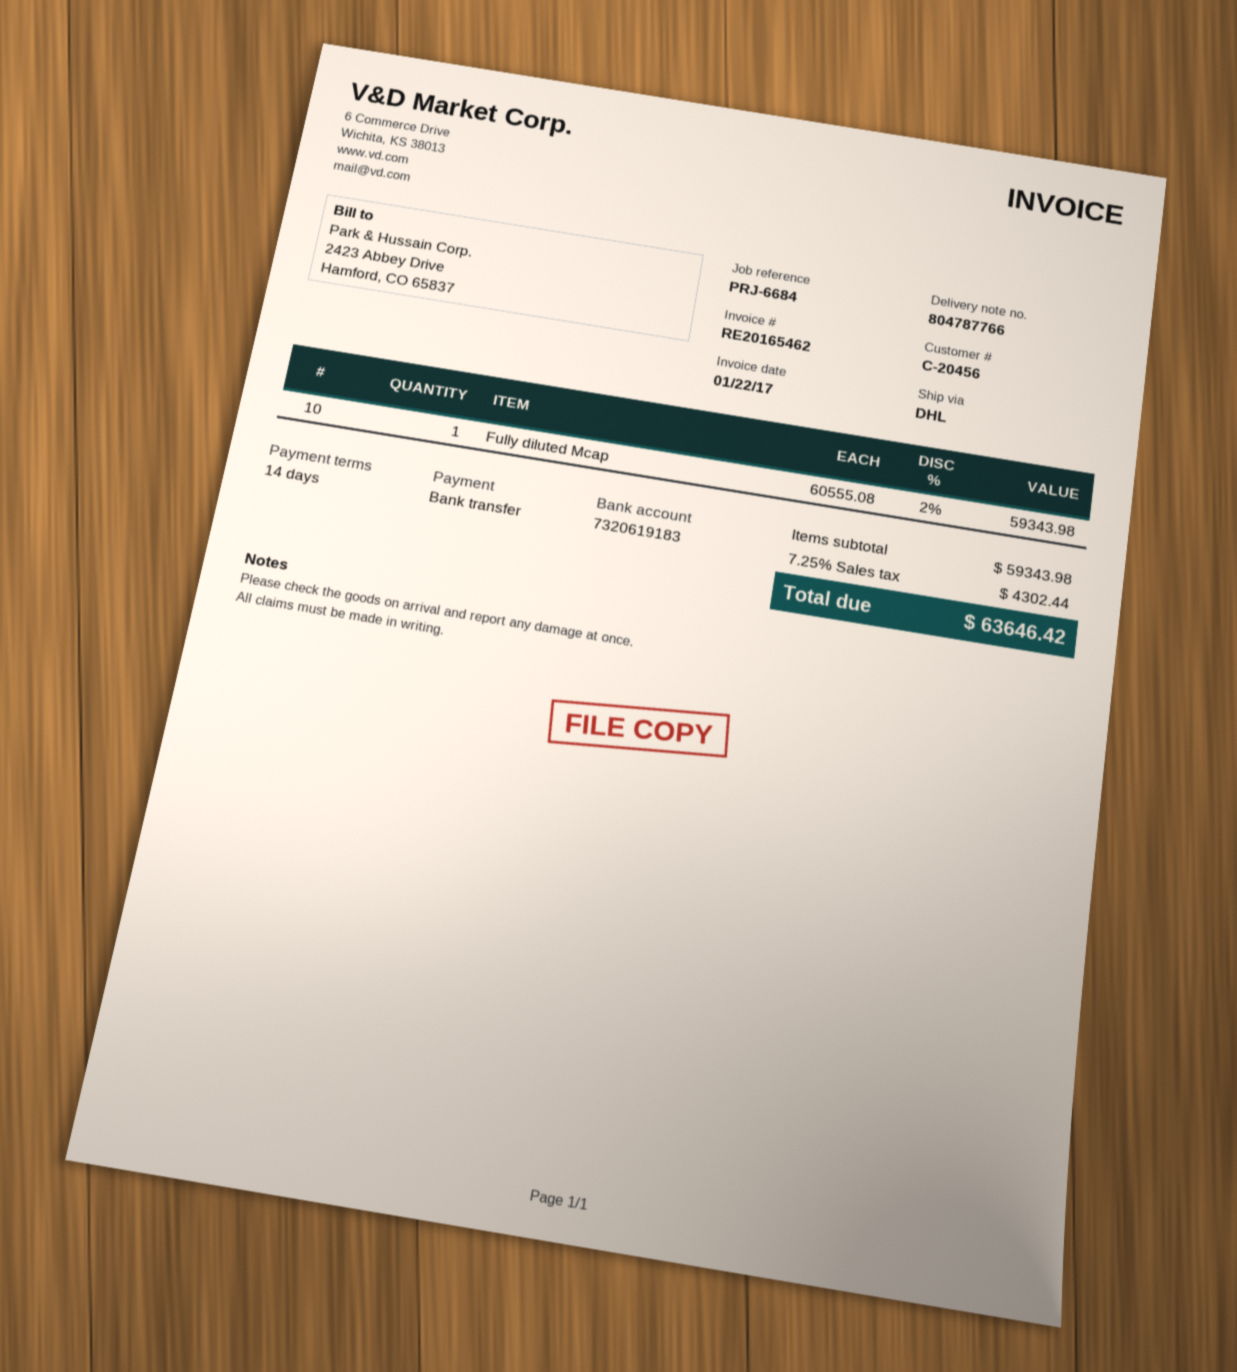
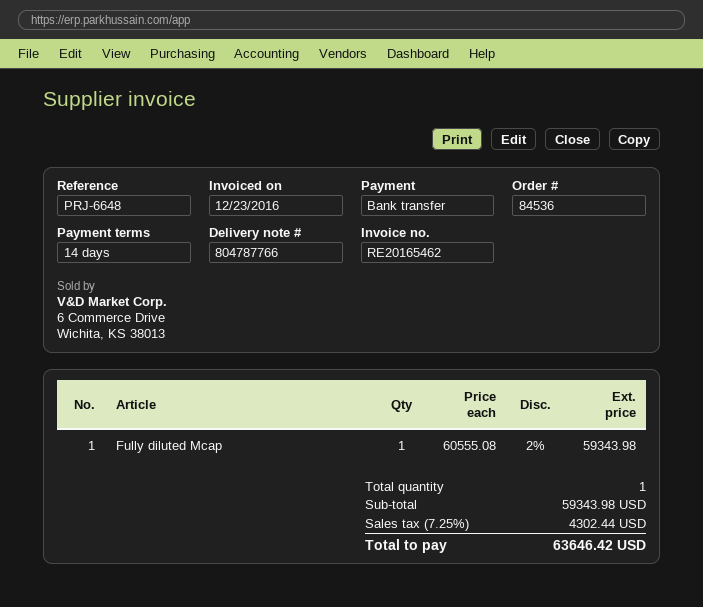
invoice date: 2017-01-22 -> 2016-12-23
reference: PRJ-6684 -> PRJ-6648

